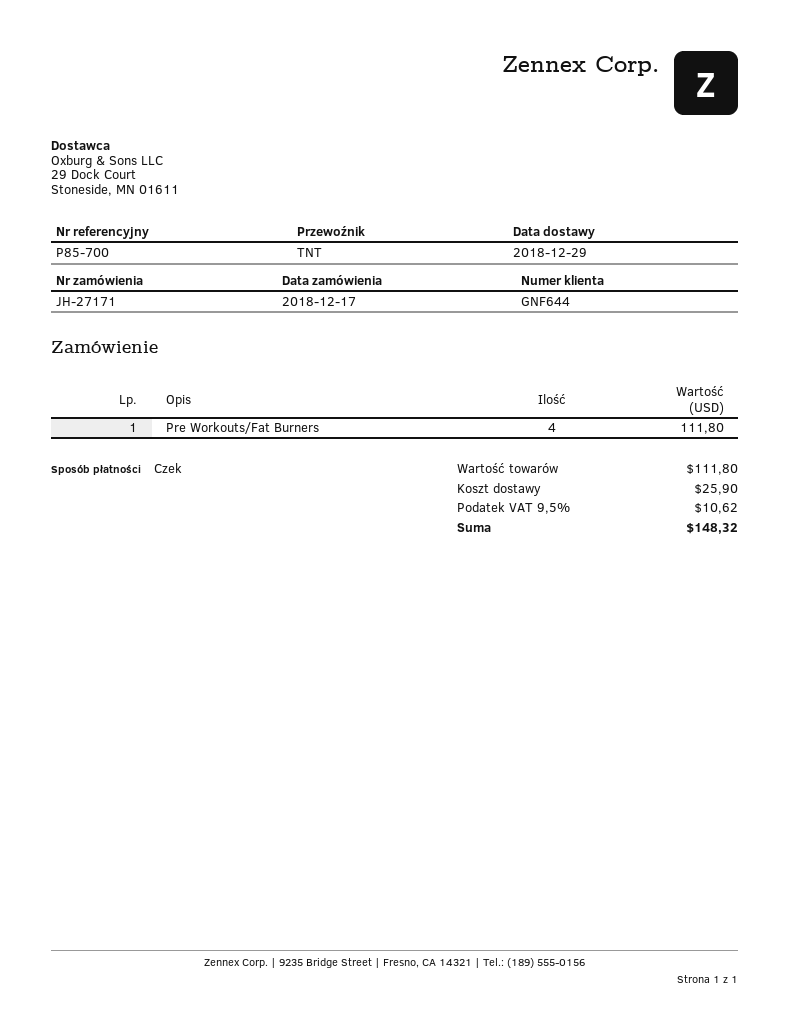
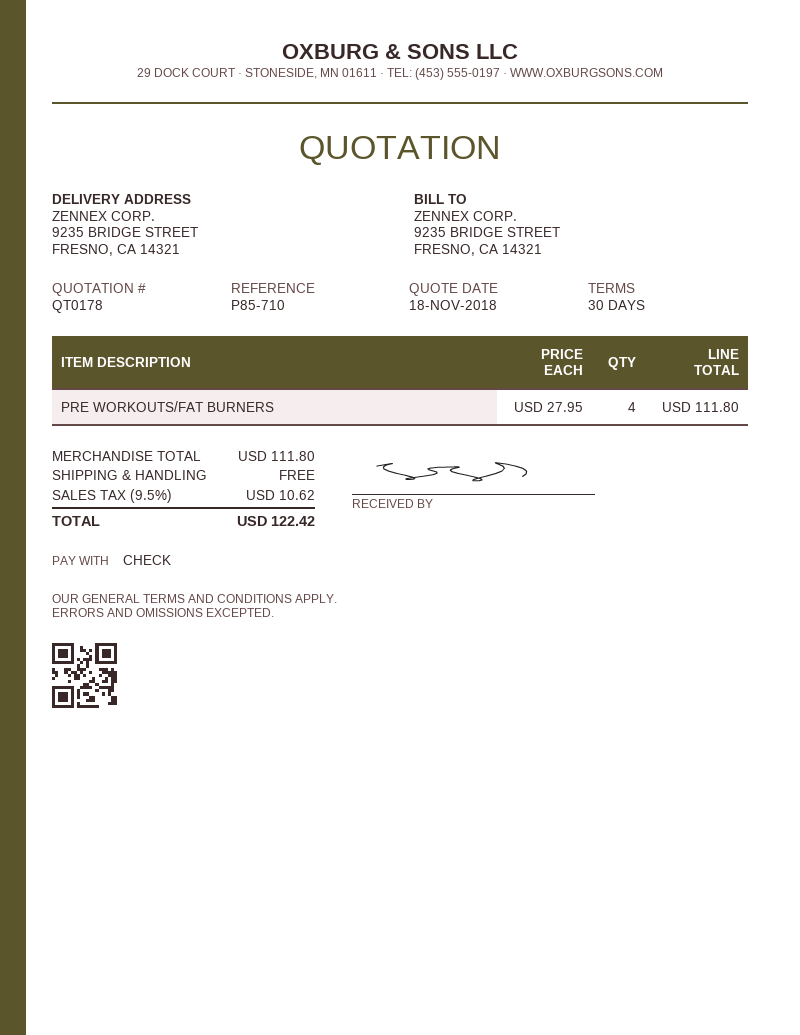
reference: P85-700 -> P85-710
shipping: 25.90 -> 0.00
total: 148.32 -> 122.42

